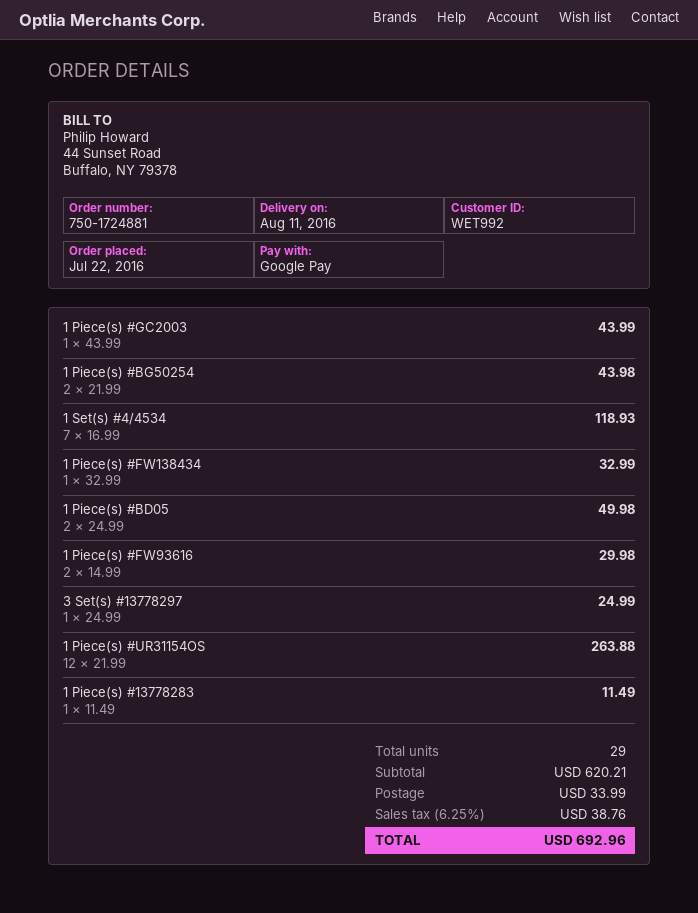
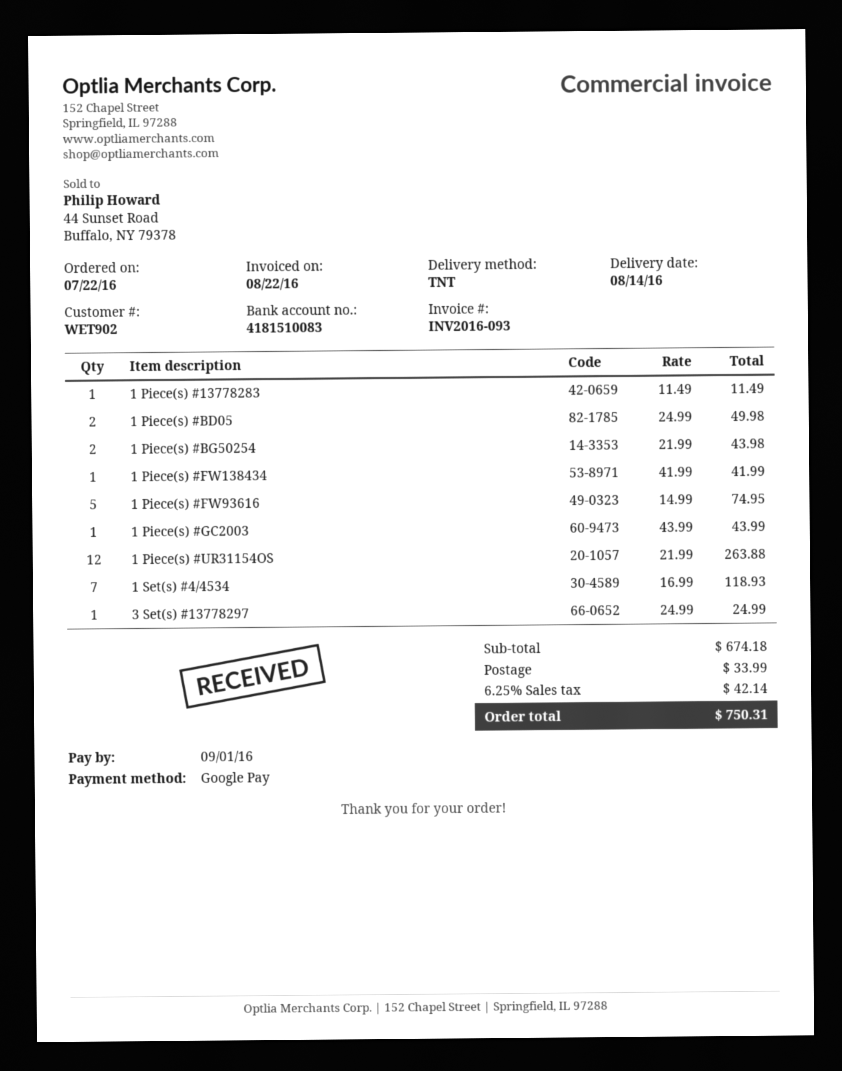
delivery date: 2016-08-11 -> 2016-08-14
customer number: WET992 -> WET902
1 Piece(s) #FW138434: 1 x 32.99 = 32.99 -> 1 x 41.99 = 41.99
1 Piece(s) #FW93616: 2 x 14.99 = 29.98 -> 5 x 14.99 = 74.95
subtotal: 620.21 -> 674.18
tax: 6.25% = 38.76 -> 6.25% = 42.14
total: 692.96 -> 750.31

